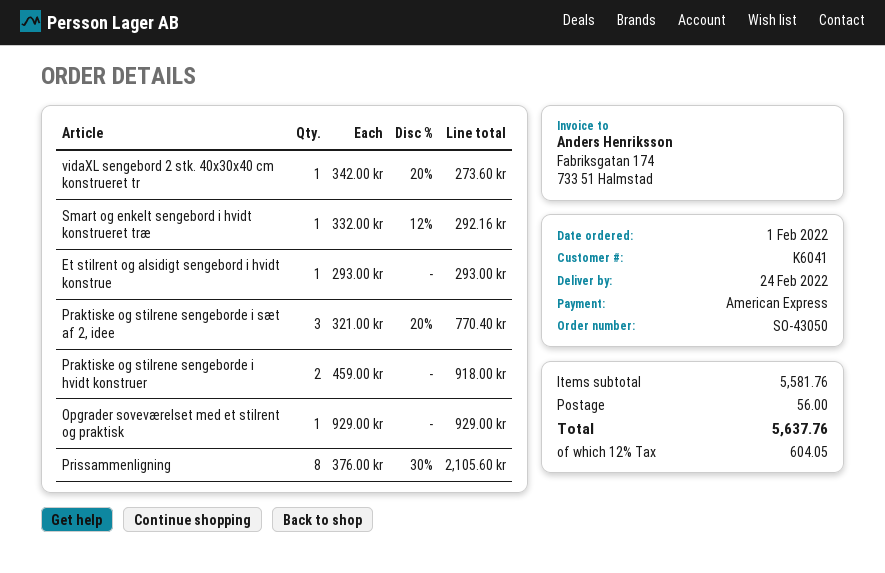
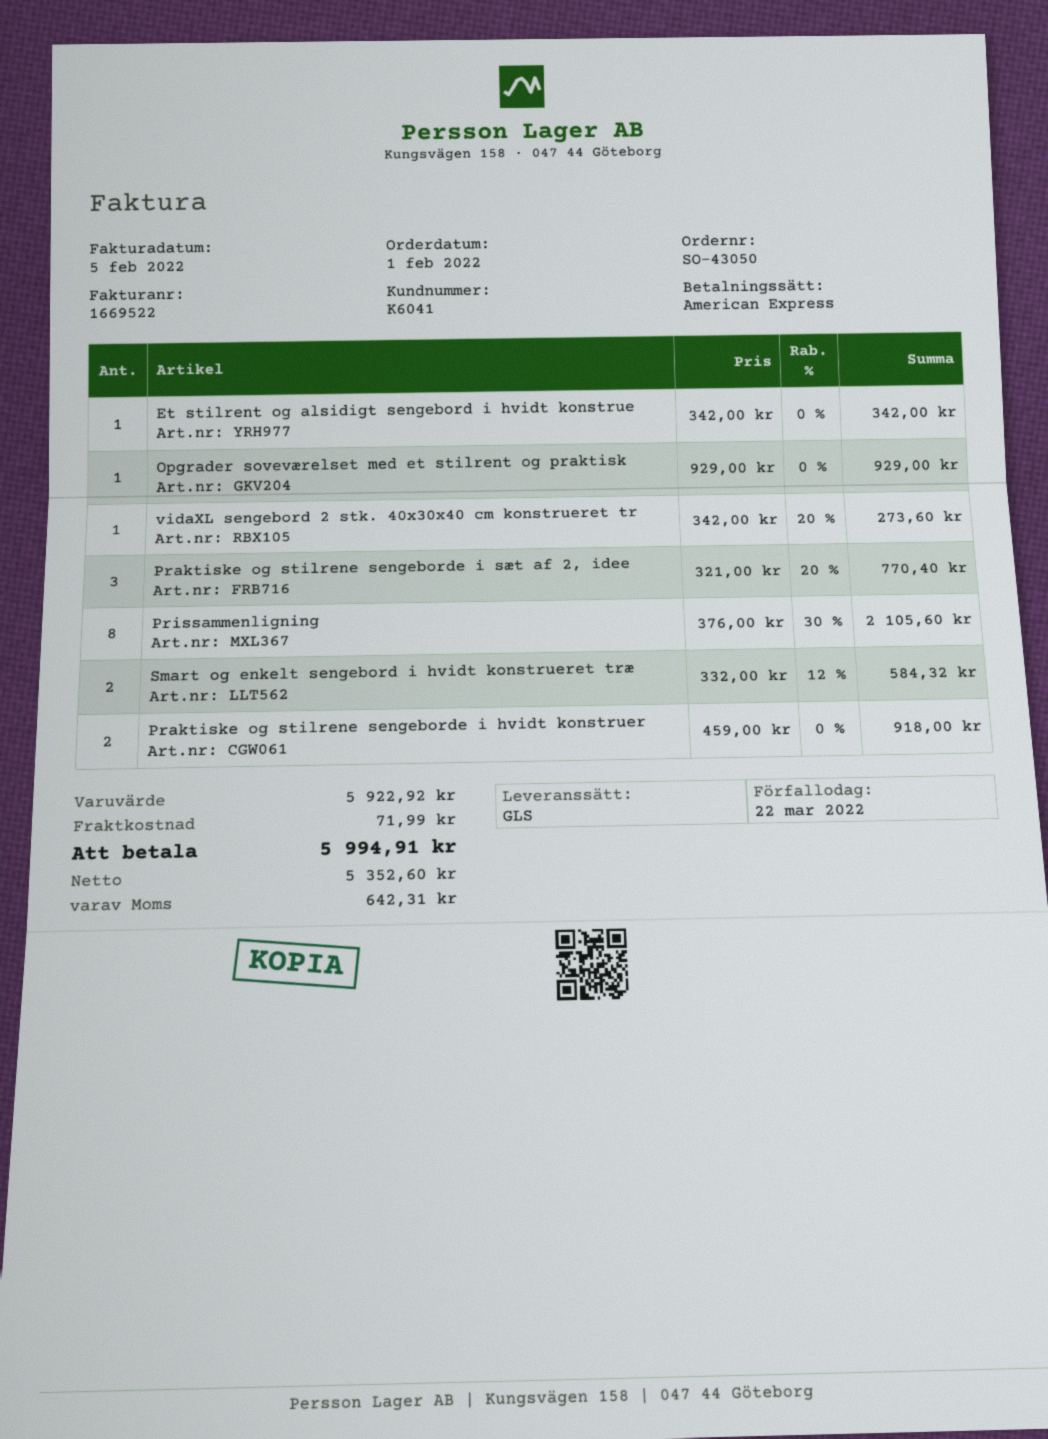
Smart og enkelt sengebord i hvidt konstrueret træ: 1 x 332.00 - 12% = 292.16 -> 2 x 332.00 - 12% = 584.32
Et stilrent og alsidigt sengebord i hvidt konstrue: 1 x 293.00 = 293.00 -> 1 x 342.00 = 342.00
subtotal: 5581.76 -> 5922.92
shipping: 56.00 -> 71.99
tax: 604.05 -> 642.31
total: 5637.76 -> 5994.91

